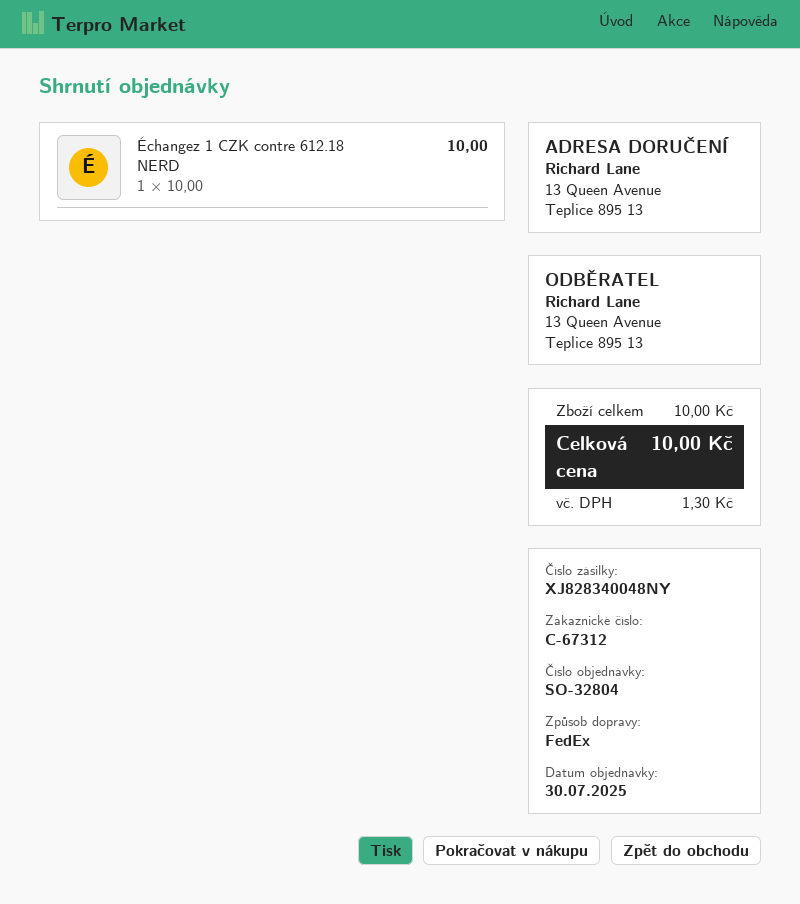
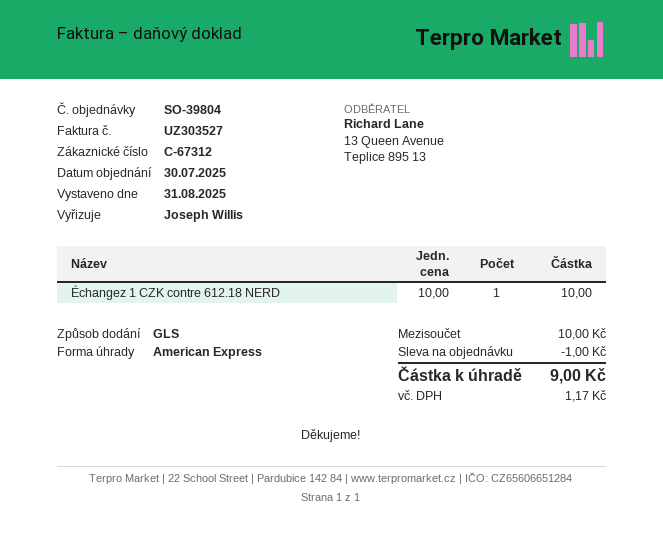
order number: SO-32804 -> SO-39804
shipping method: FedEx -> GLS
discount: none -> 1.00
tax: 1.30 -> 1.17
total: 10.00 -> 9.00

